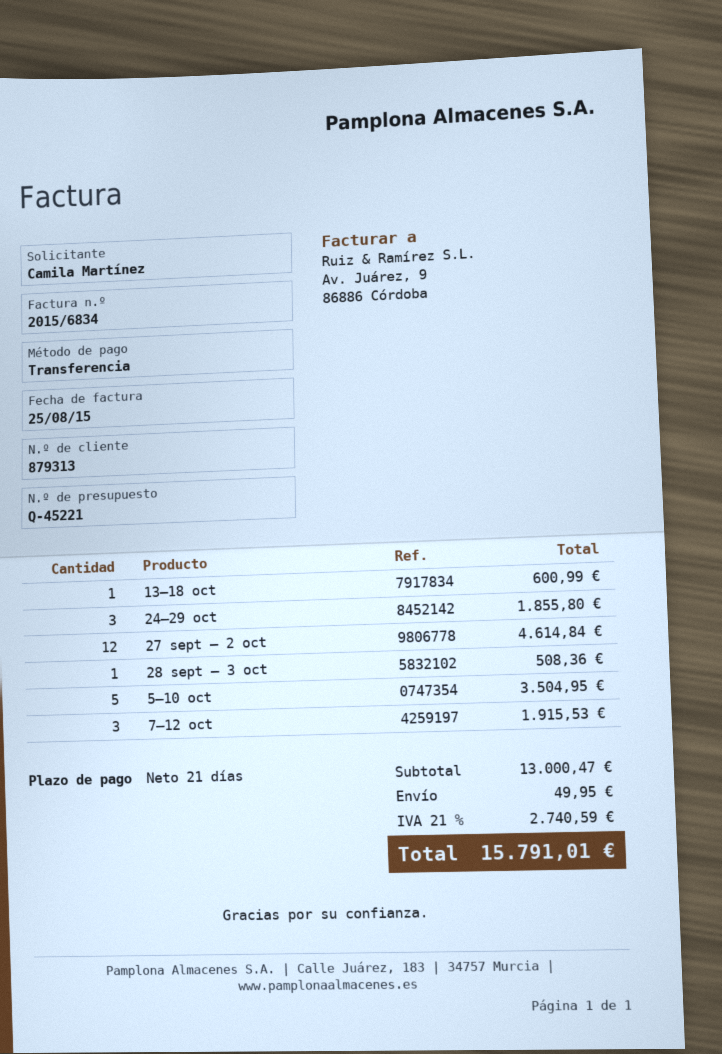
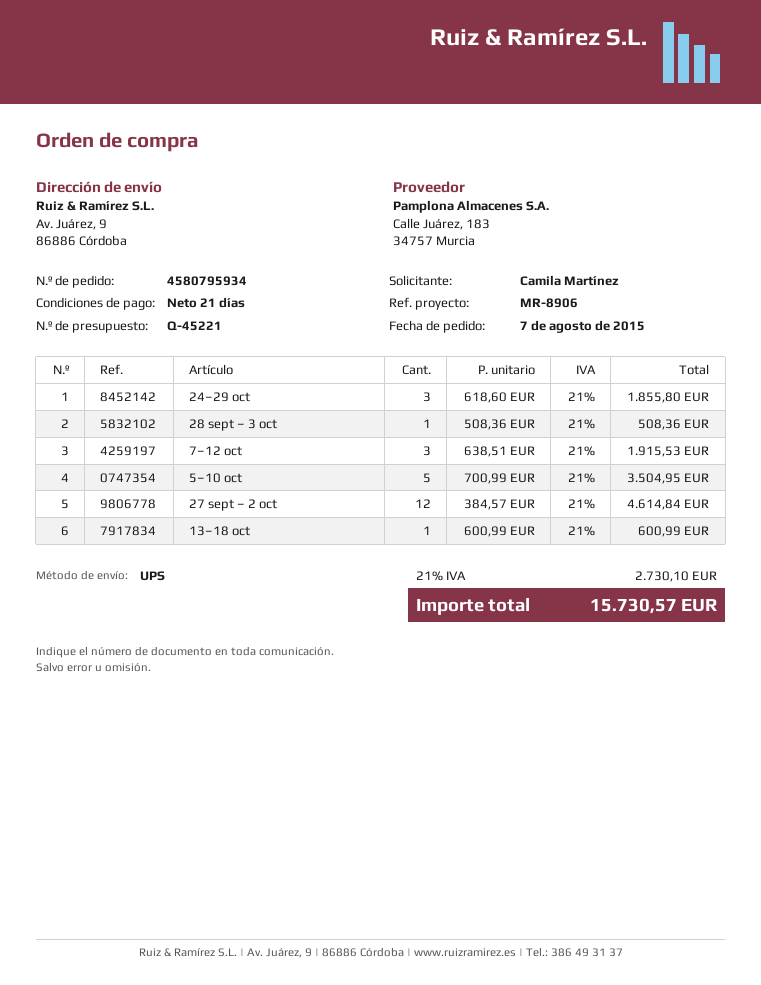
shipping: 49.95 -> none
tax: 21% = 2740.59 -> 21% = 2730.10
total: 15791.01 -> 15730.57

